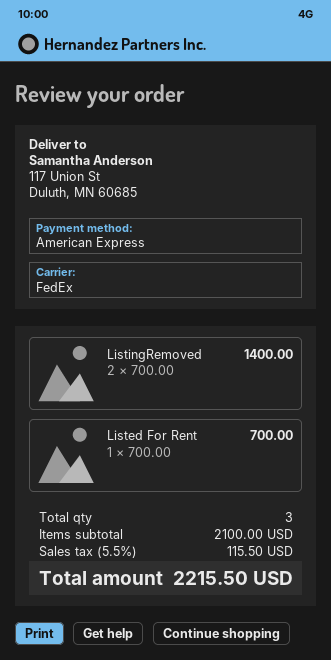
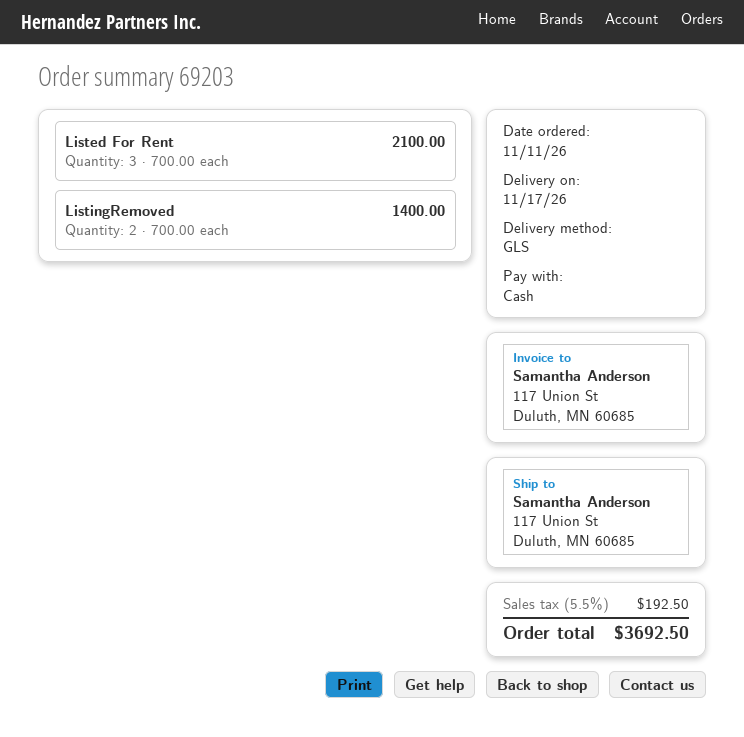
payment method: American Express -> cash
shipping method: FedEx -> GLS
Listed For Rent: 1 x 700.00 = 700.00 -> 3 x 700.00 = 2100.00
tax: 5.5% = 115.50 -> 5.5% = 192.50
total: 2215.50 -> 3692.50

